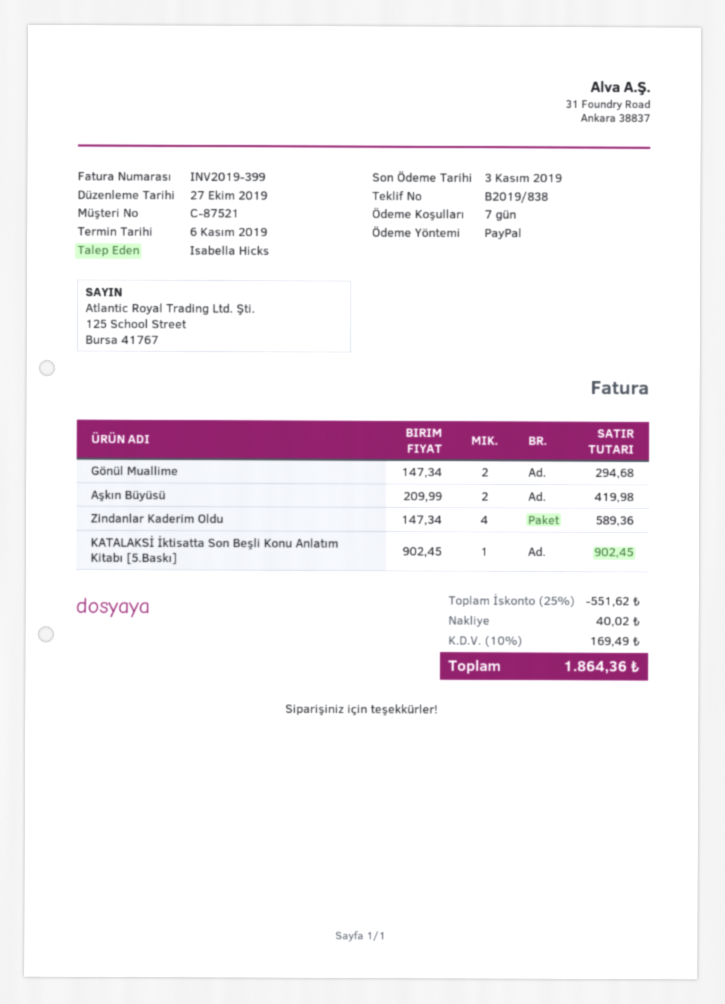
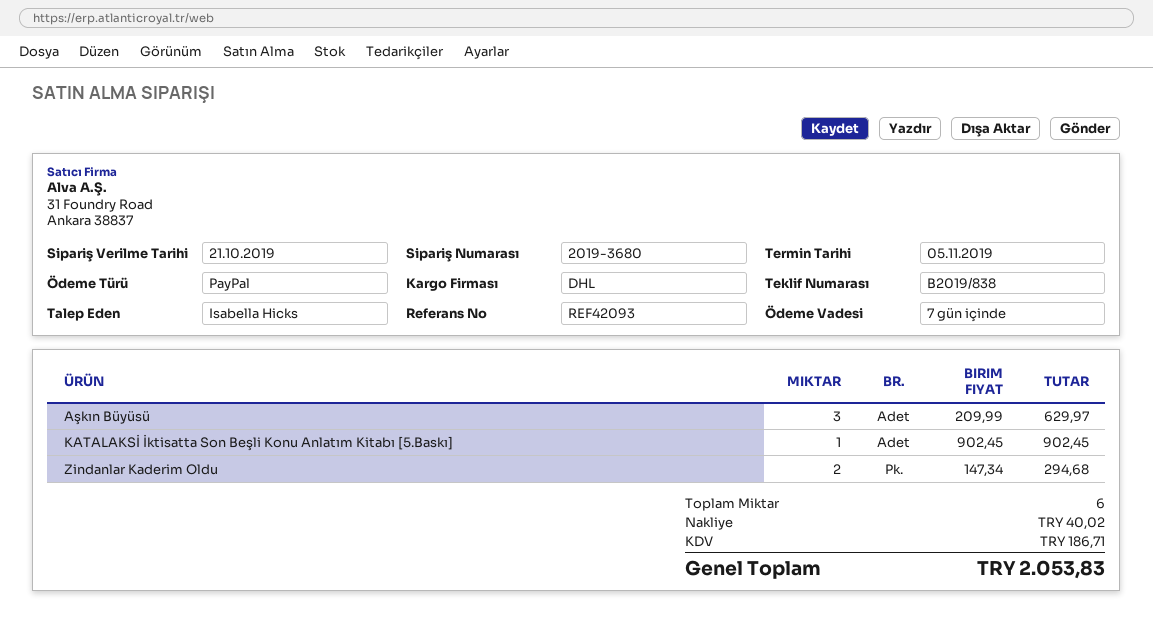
delivery date: 2019-11-06 -> 2019-11-05
Gönül Muallime: 2 x 147.34 = 294.68 -> none
Aşkın Büyüsü: 2 x 209.99 = 419.98 -> 3 x 209.99 = 629.97
Zindanlar Kaderim Oldu: 4 x 147.34 = 589.36 -> 2 x 147.34 = 294.68
discount: 25% = 551.62 -> none
tax: 169.49 -> 186.71
total: 1864.36 -> 2053.83

